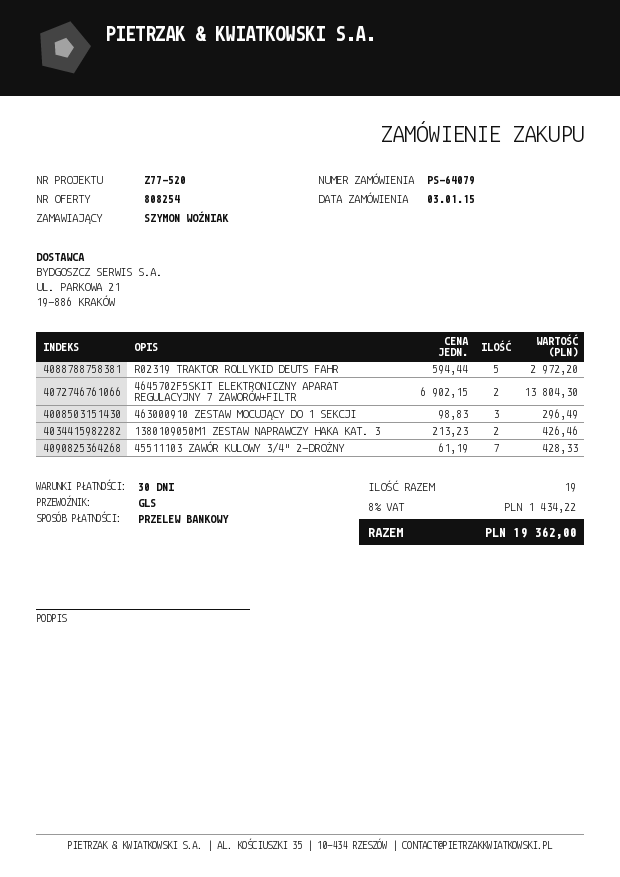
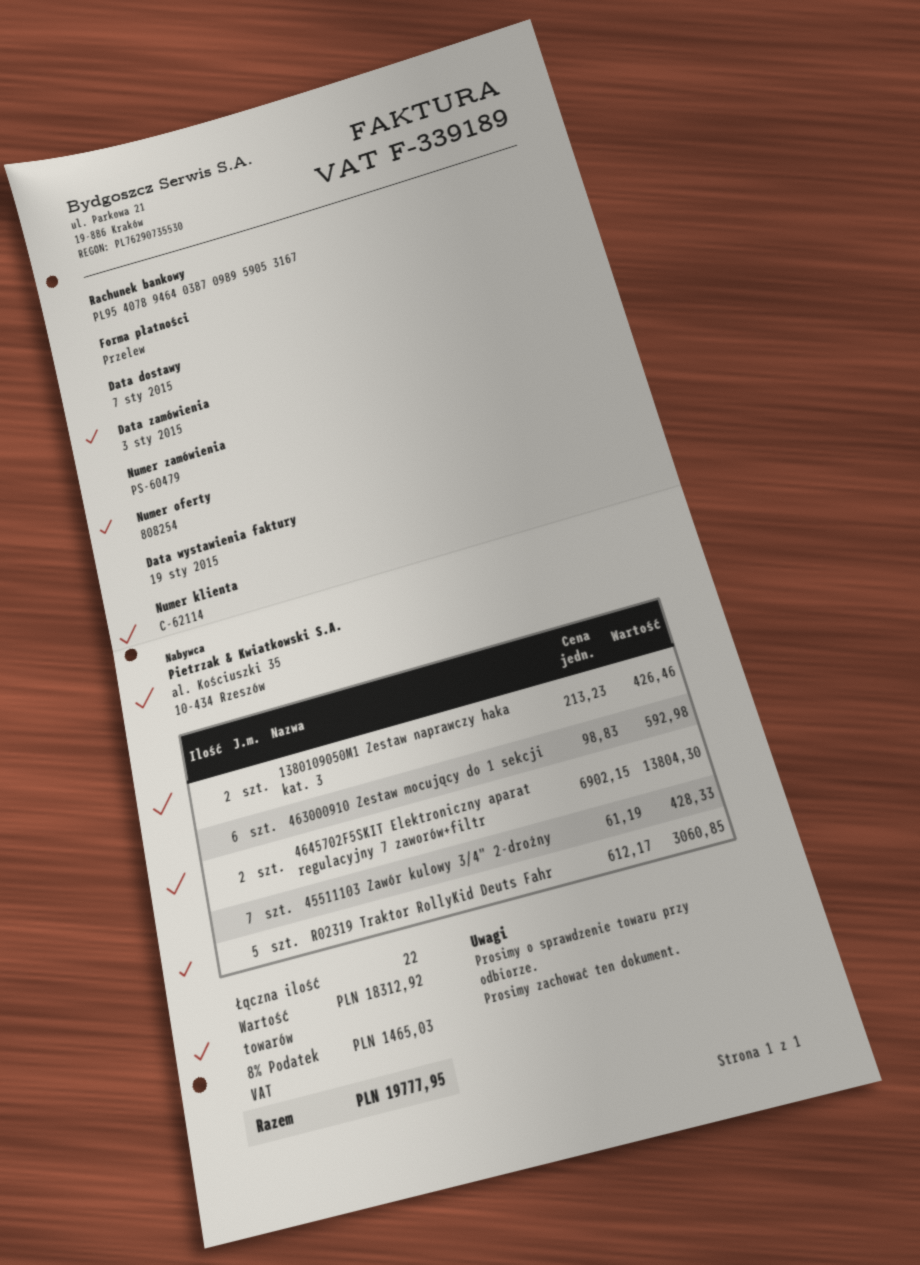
order number: PS-64079 -> PS-60479
R02319 TRAKTOR ROLLYKID DEUTS FAHR: 5 x 594.44 = 2972.20 -> 5 x 612.17 = 3060.85
463000910 ZESTAW MOCUJĄCY DO 1 SEKCJI: 3 x 98.83 = 296.49 -> 6 x 98.83 = 592.98
total quantity: 19 -> 22
tax: 8% = 1434.22 -> 8% = 1465.03
total: 19362.00 -> 19777.95

